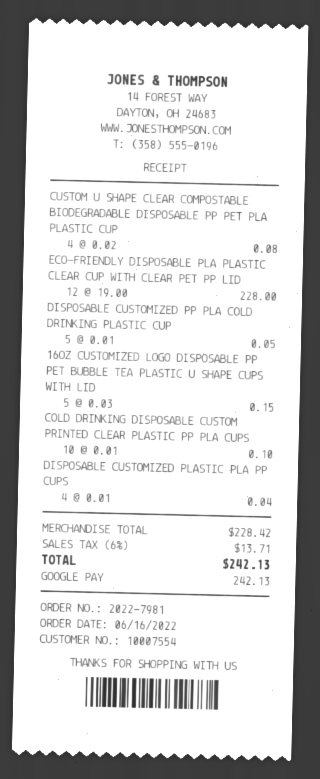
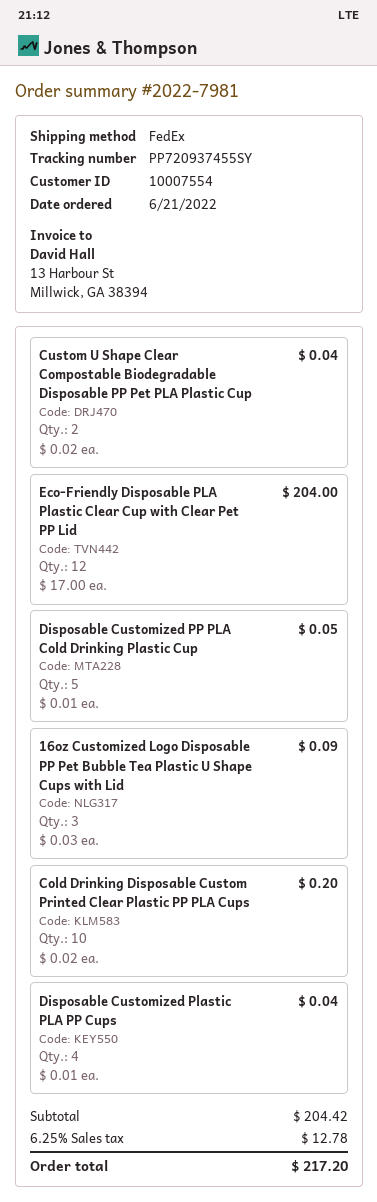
order date: 2022-06-16 -> 2022-06-21
CUSTOM U SHAPE CLEAR COMPOSTABLE BIODEGRADABLE DISPOSABLE PP PET PLA PLASTIC CUP: 4 x 0.02 = 0.08 -> 2 x 0.02 = 0.04
ECO-FRIENDLY DISPOSABLE PLA PLASTIC CLEAR CUP WITH CLEAR PET PP LID: 12 x 19.00 = 228.00 -> 12 x 17.00 = 204.00
16OZ CUSTOMIZED LOGO DISPOSABLE PP PET BUBBLE TEA PLASTIC U SHAPE CUPS WITH LID: 5 x 0.03 = 0.15 -> 3 x 0.03 = 0.09
COLD DRINKING DISPOSABLE CUSTOM PRINTED CLEAR PLASTIC PP PLA CUPS: 10 x 0.01 = 0.10 -> 10 x 0.02 = 0.20
subtotal: 228.42 -> 204.42
tax: 6% = 13.71 -> 6.25% = 12.78
total: 242.13 -> 217.20

